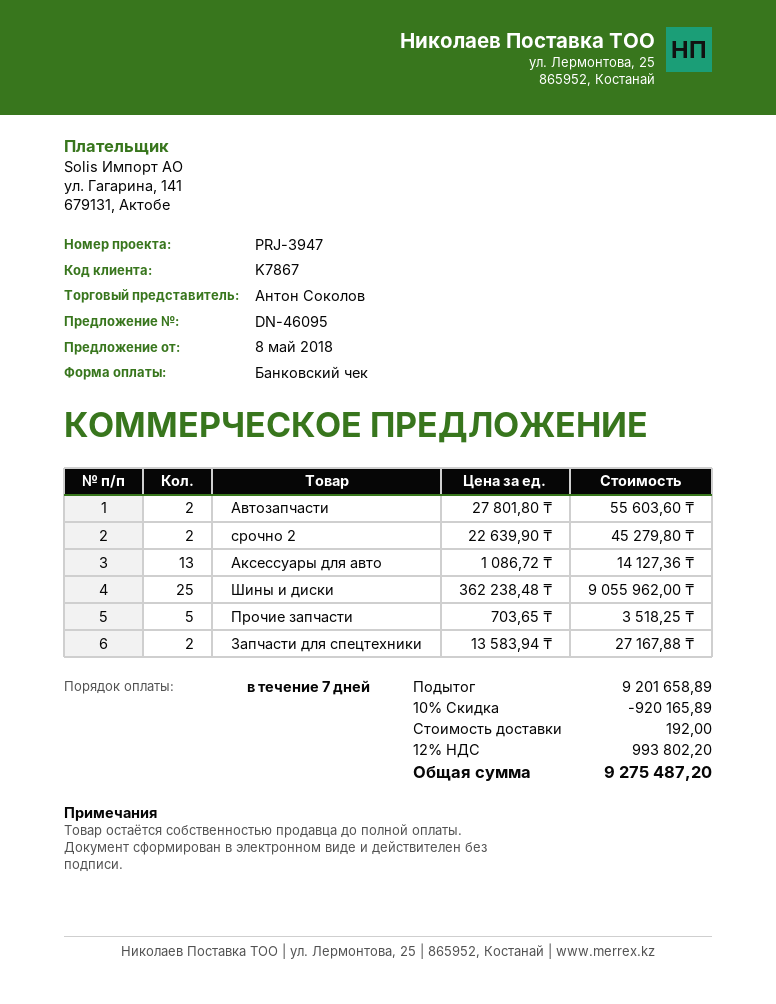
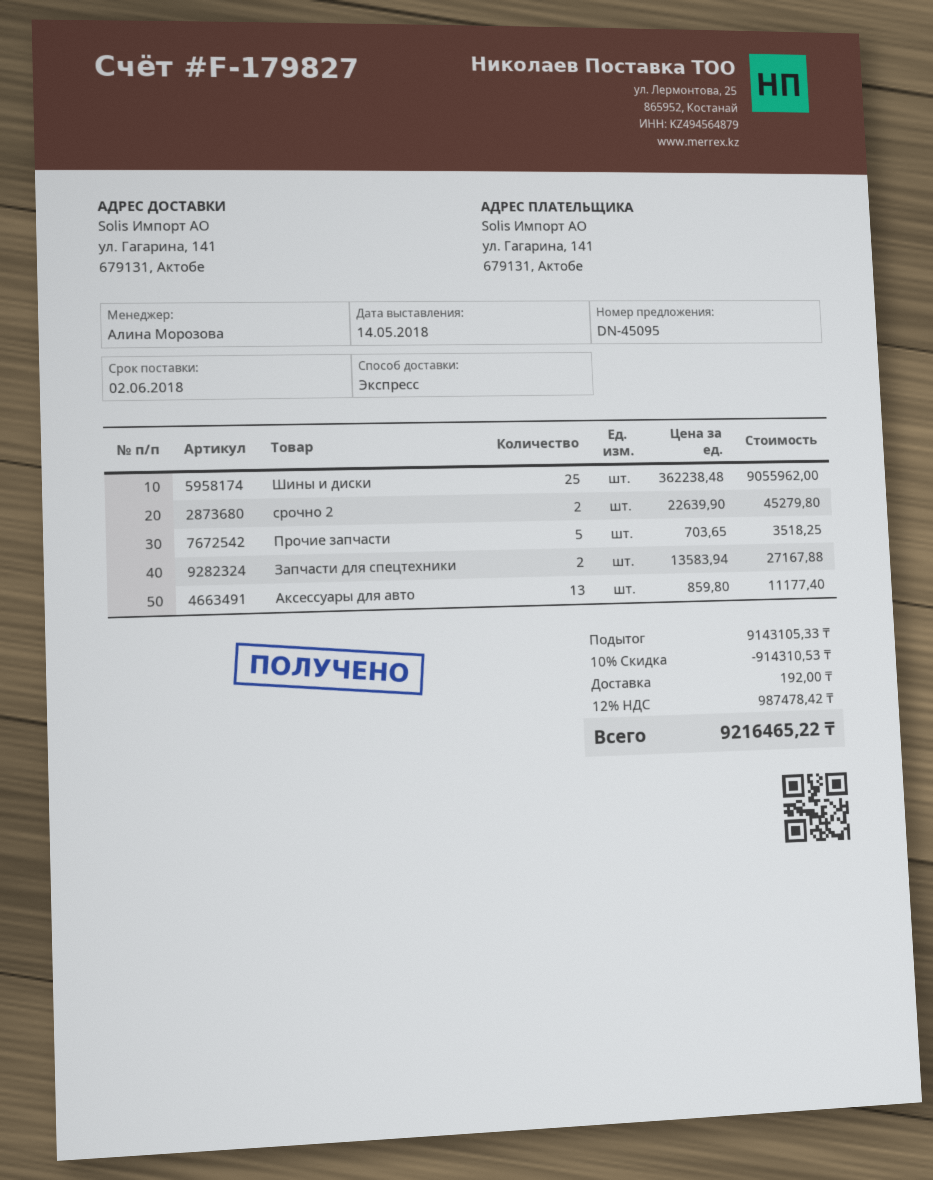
quote number: DN-46095 -> DN-45095
sales rep: Антон Соколов -> Алина Морозова
Автозапчасти: 2 x 27801.80 = 55603.60 -> none
Аксессуары для авто: 13 x 1086.72 = 14127.36 -> 13 x 859.80 = 11177.40
subtotal: 9201658.89 -> 9143105.33
discount: 10% = 920165.89 -> 10% = 914310.53
tax: 12% = 993802.20 -> 12% = 987478.42
total: 9275487.20 -> 9216465.22

